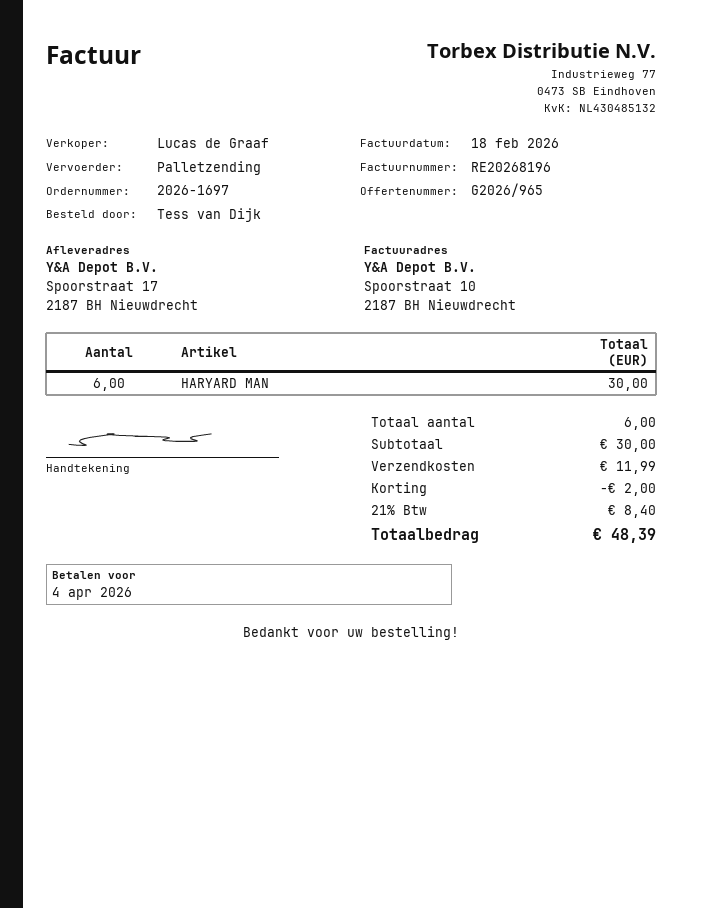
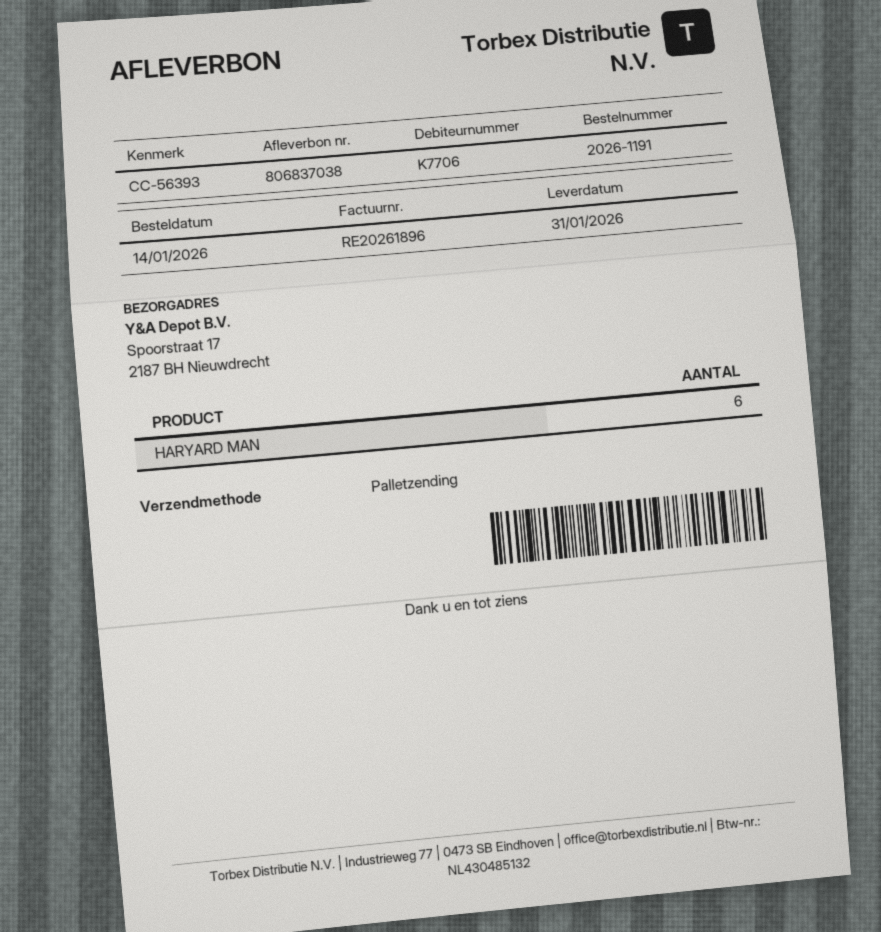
order number: 2026-1697 -> 2026-1191
invoice number: RE20268196 -> RE20261896

